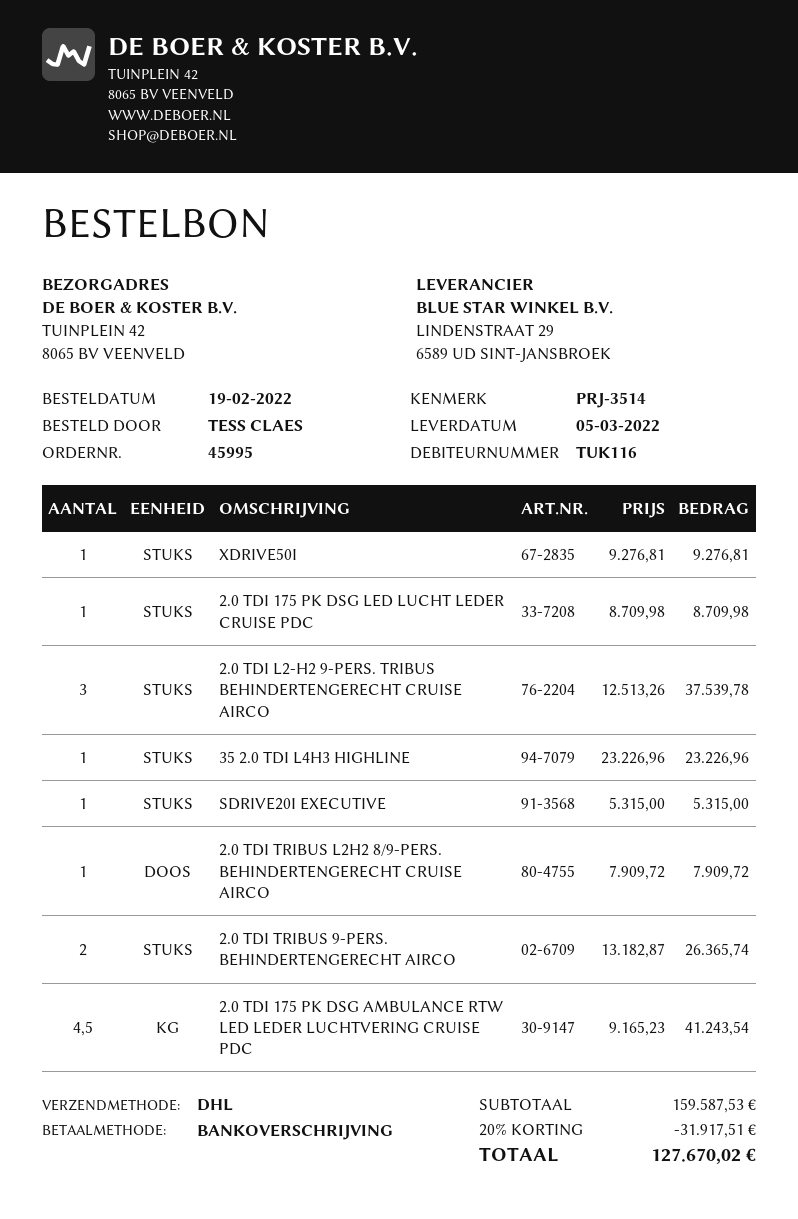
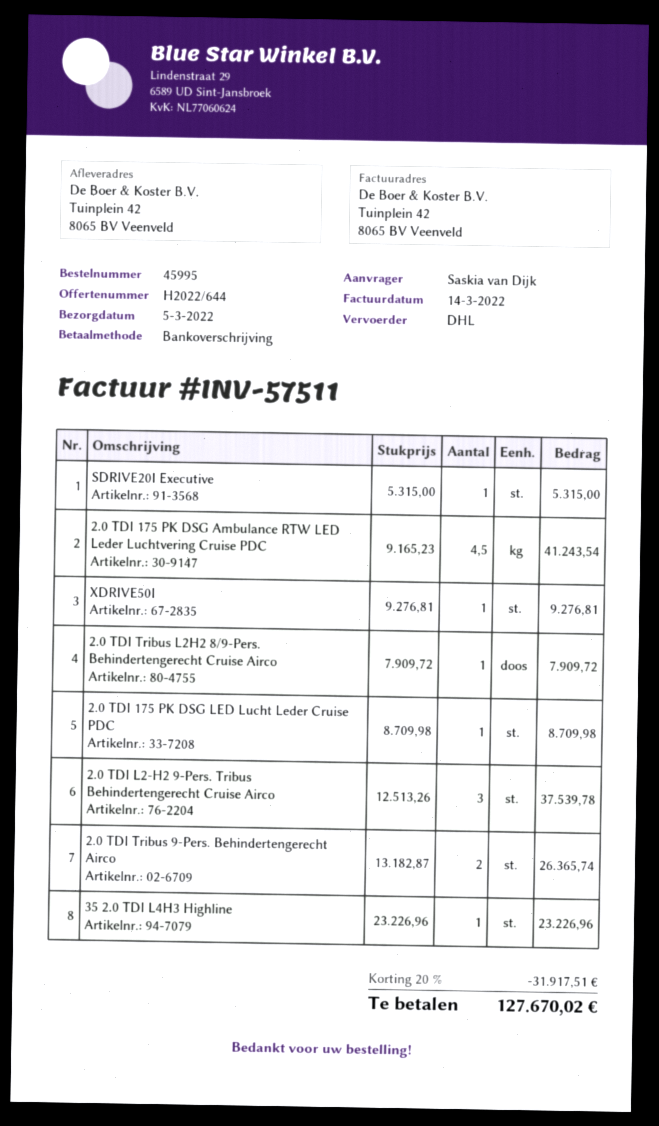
ordered by: TESS CLAES -> Saskia van Dijk

